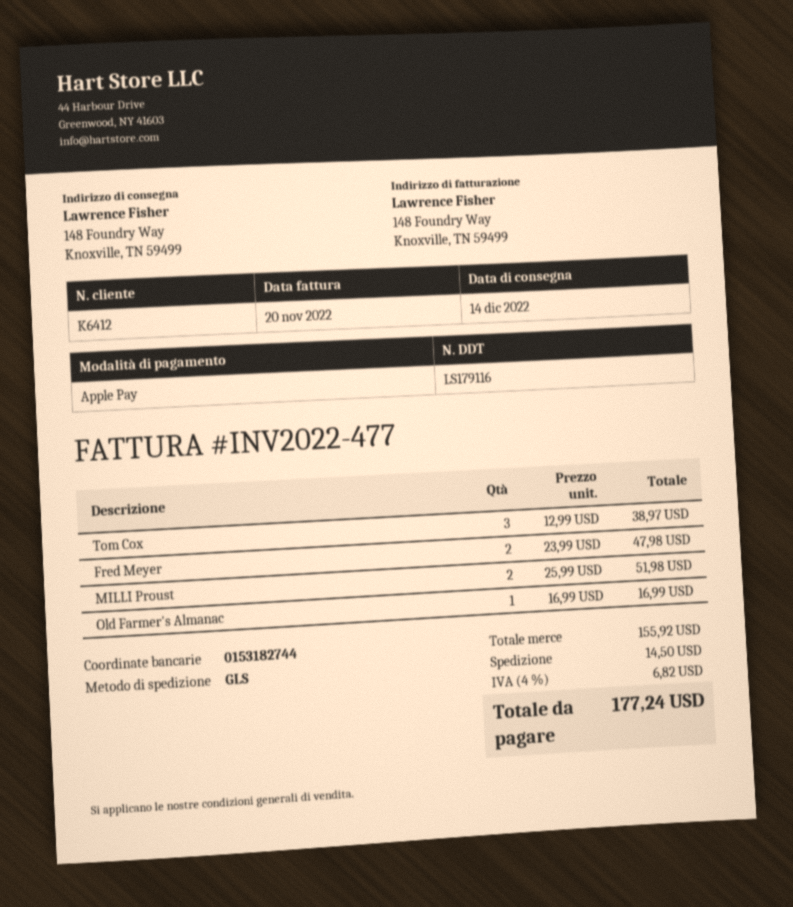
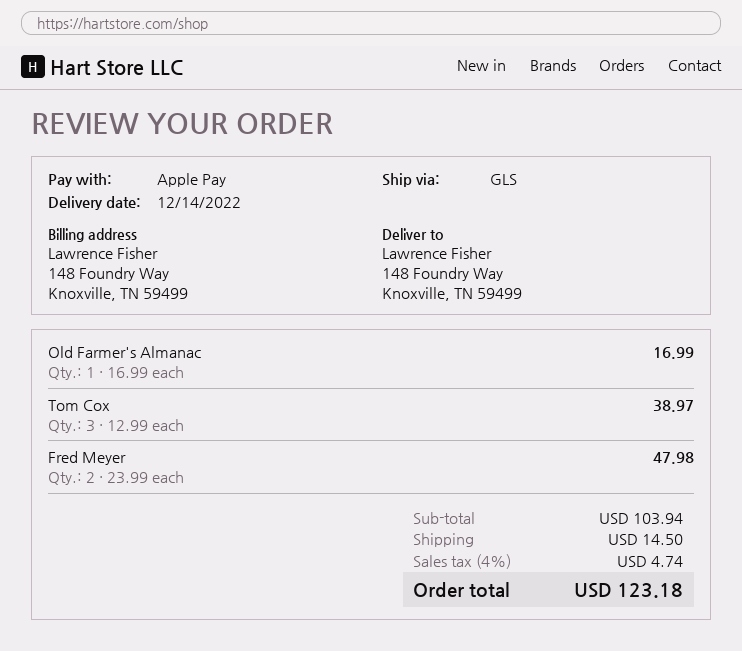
MILLI Proust: 2 x 25.99 = 51.98 -> none
subtotal: 155.92 -> 103.94
tax: 4% = 6.82 -> 4% = 4.74
total: 177.24 -> 123.18

